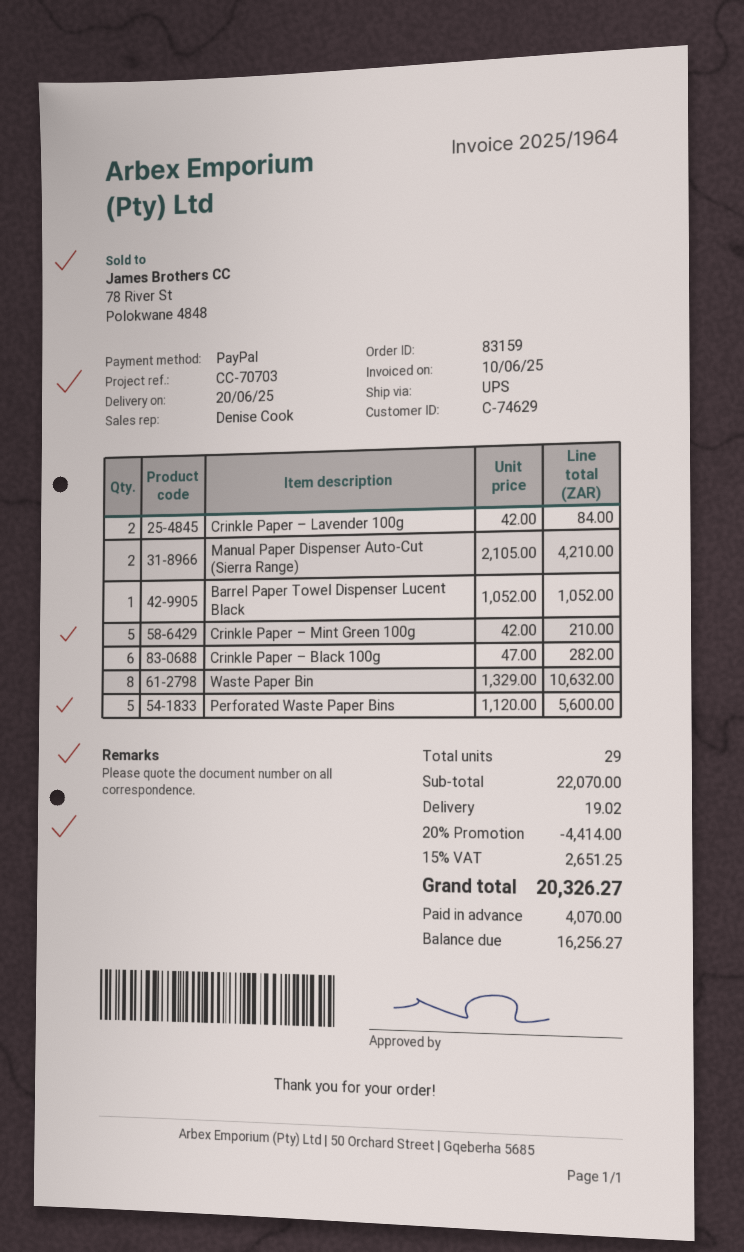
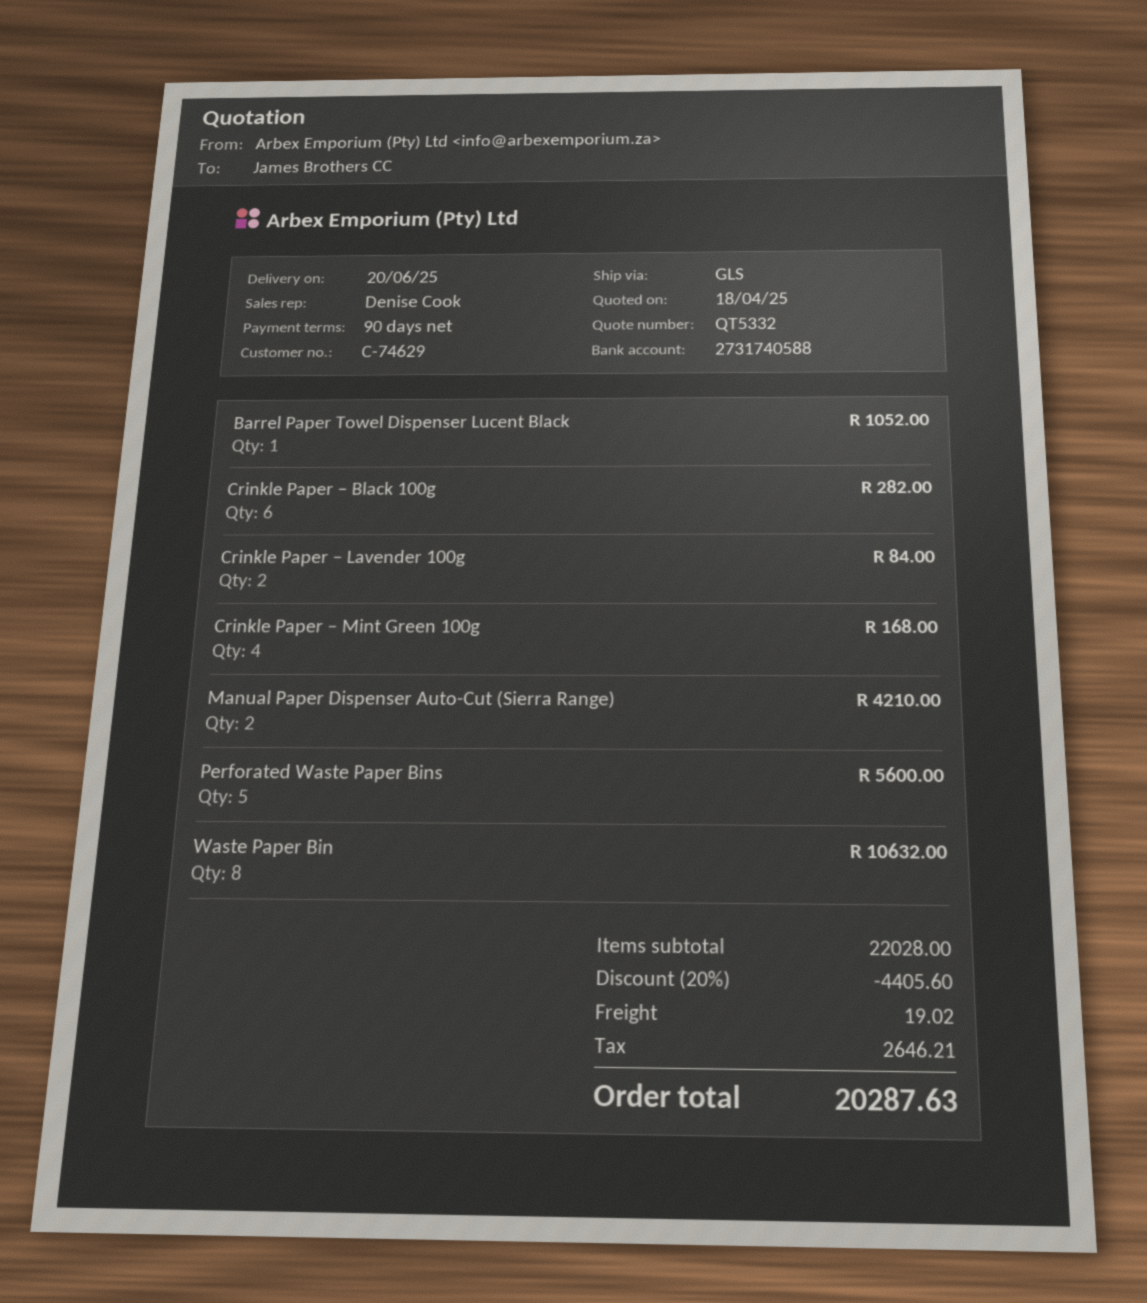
shipping method: UPS -> GLS
Crinkle Paper – Mint Green 100g: 5 for 210.00 -> 4 for 168.00
subtotal: 22070.00 -> 22028.00
discount: 20% = 4414.00 -> 20% = 4405.60
tax: 2651.25 -> 2646.21
total: 20326.27 -> 20287.63

